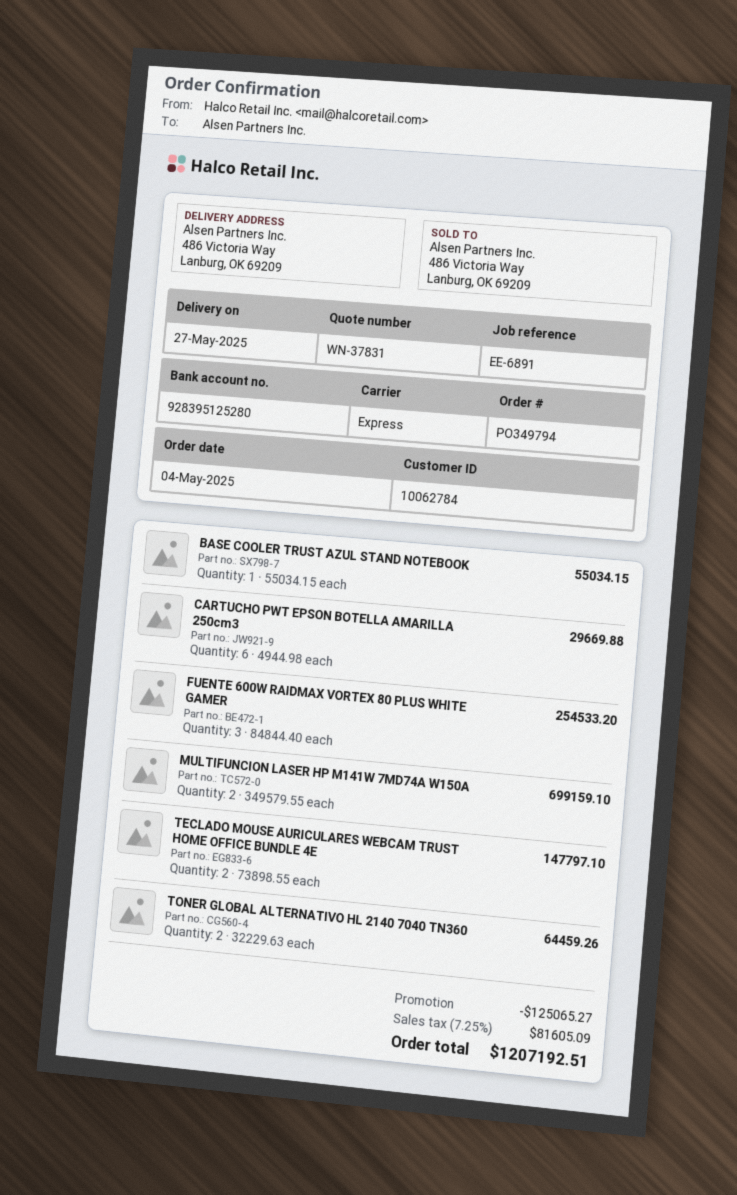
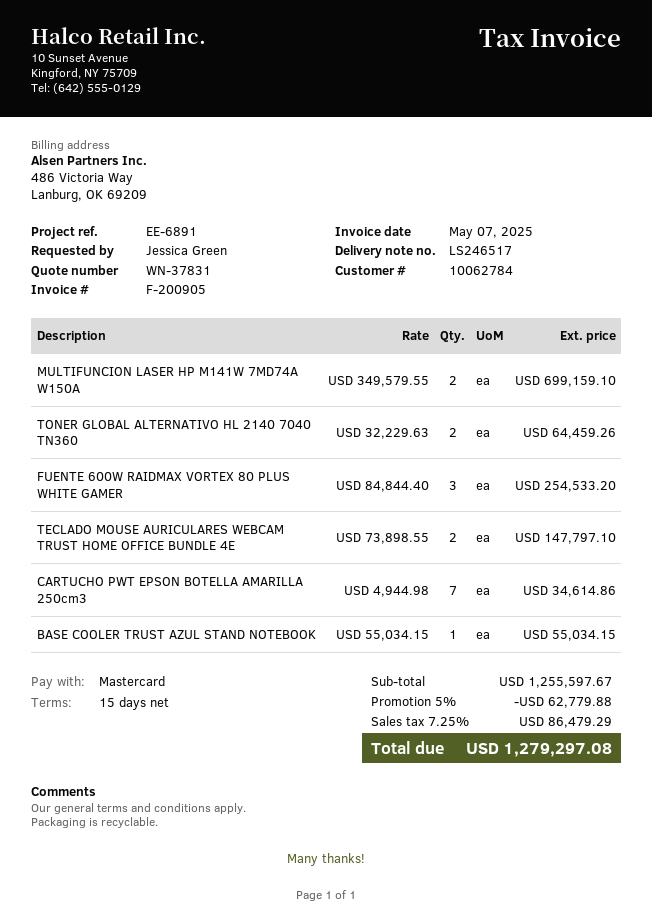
CARTUCHO PWT EPSON BOTELLA AMARILLA 250cm3: 6 x 4944.98 = 29669.88 -> 7 x 4944.98 = 34614.86
discount: 125065.27 -> 62779.88
tax: 7.25% = 81605.09 -> 7.25% = 86479.29
total: 1207192.51 -> 1279297.08

